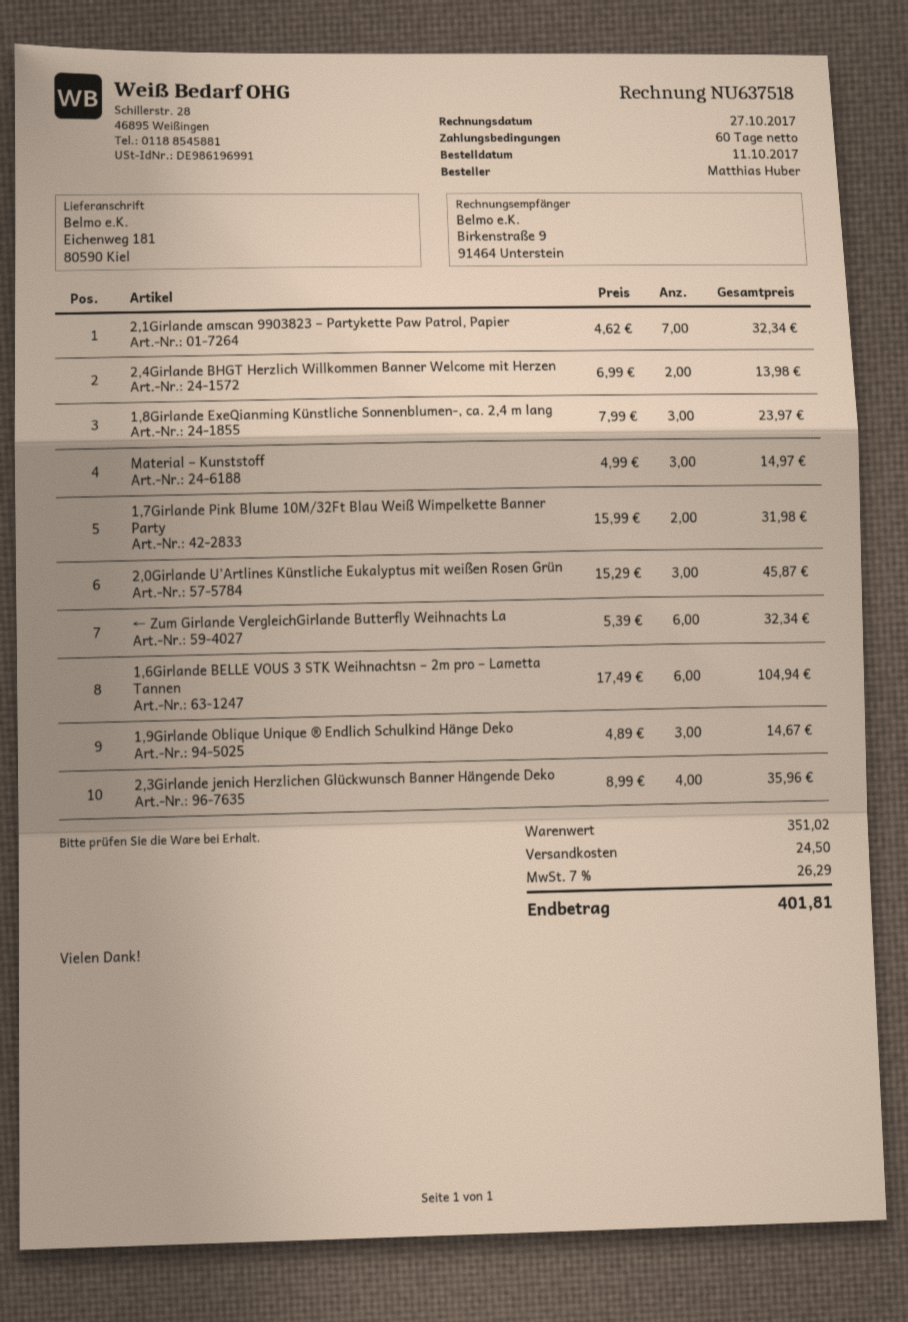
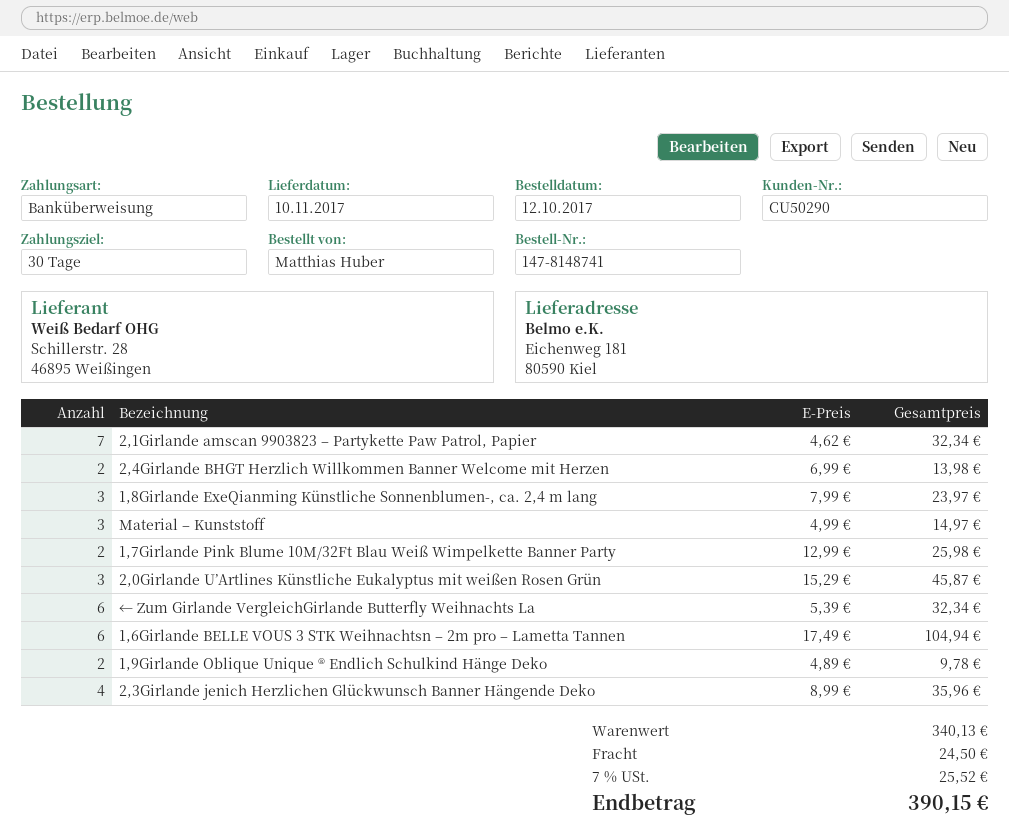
order date: 2017-10-11 -> 2017-10-12
payment terms: 60 days -> 30 days
1,7Girlande Pink Blume 10M/32Ft Blau Weiß Wimpelkette Banner Party: 2 x 15.99 = 31.98 -> 2 x 12.99 = 25.98
1,9Girlande Oblique Unique ® Endlich Schulkind Hänge Deko: 3 x 4.89 = 14.67 -> 2 x 4.89 = 9.78
subtotal: 351.02 -> 340.13
tax: 7% = 26.29 -> 7% = 25.52
total: 401.81 -> 390.15

